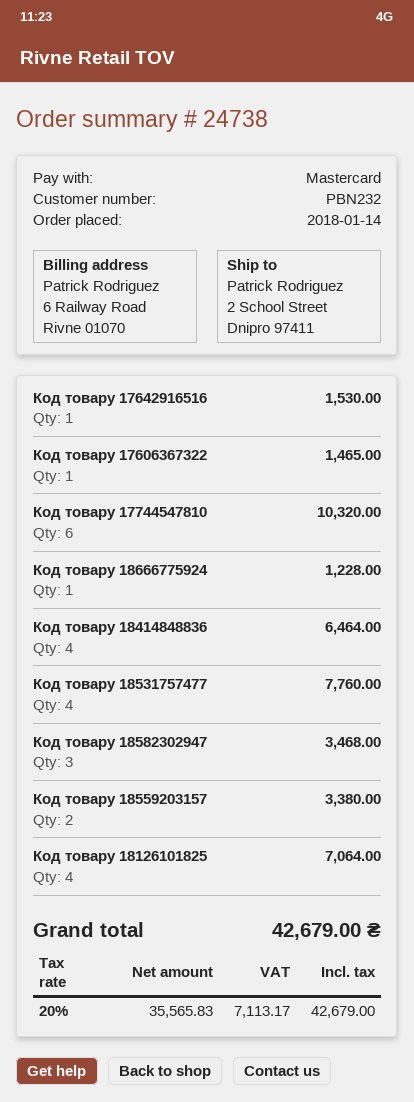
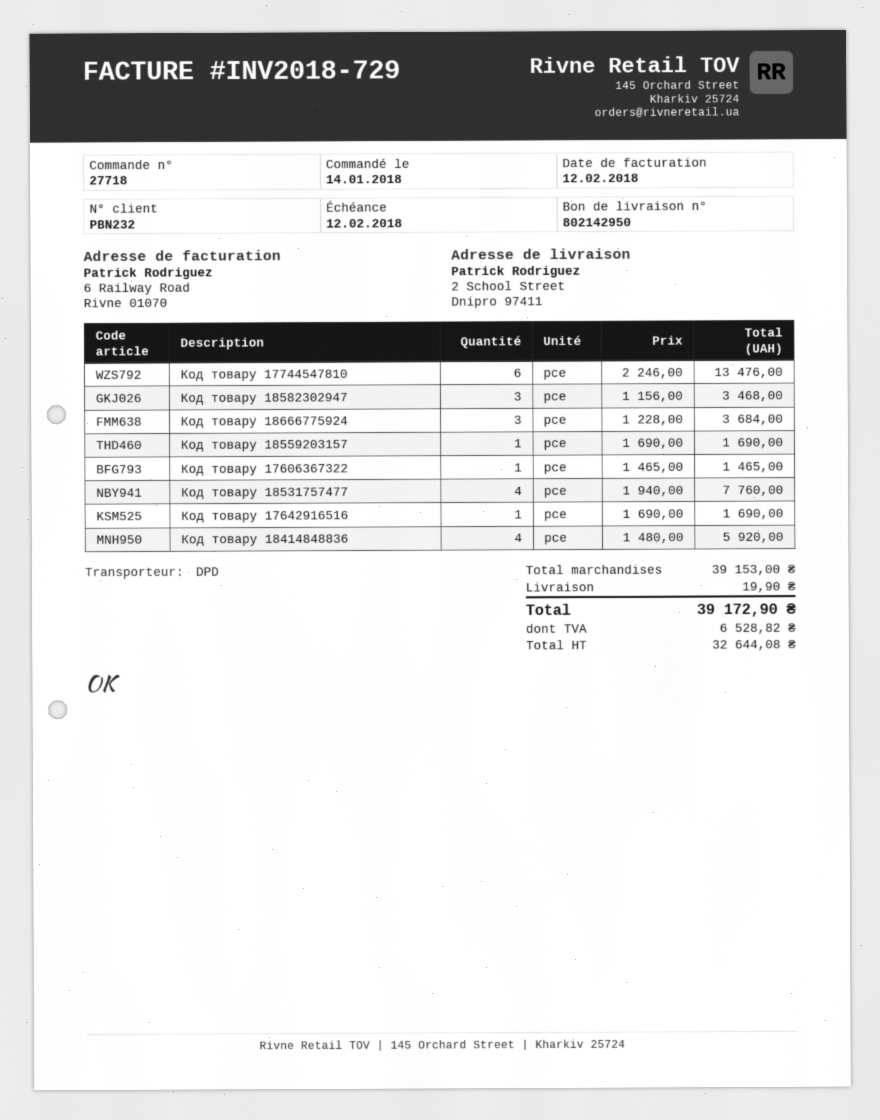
order number: 24738 -> 27718
Код товару 17642916516: 1 for 1530.00 -> 1 for 1690.00
Код товару 17744547810: 6 for 10320.00 -> 6 for 13476.00
Код товару 18666775924: 1 for 1228.00 -> 3 for 3684.00
Код товару 18414848836: 4 for 6464.00 -> 4 for 5920.00
Код товару 18559203157: 2 for 3380.00 -> 1 for 1690.00
Код товару 18126101825: 4 for 7064.00 -> none
shipping: none -> 19.90
net: 35565.83 -> 32644.08
tax: 7113.17 -> 6528.82
total: 42679.00 -> 39172.90

